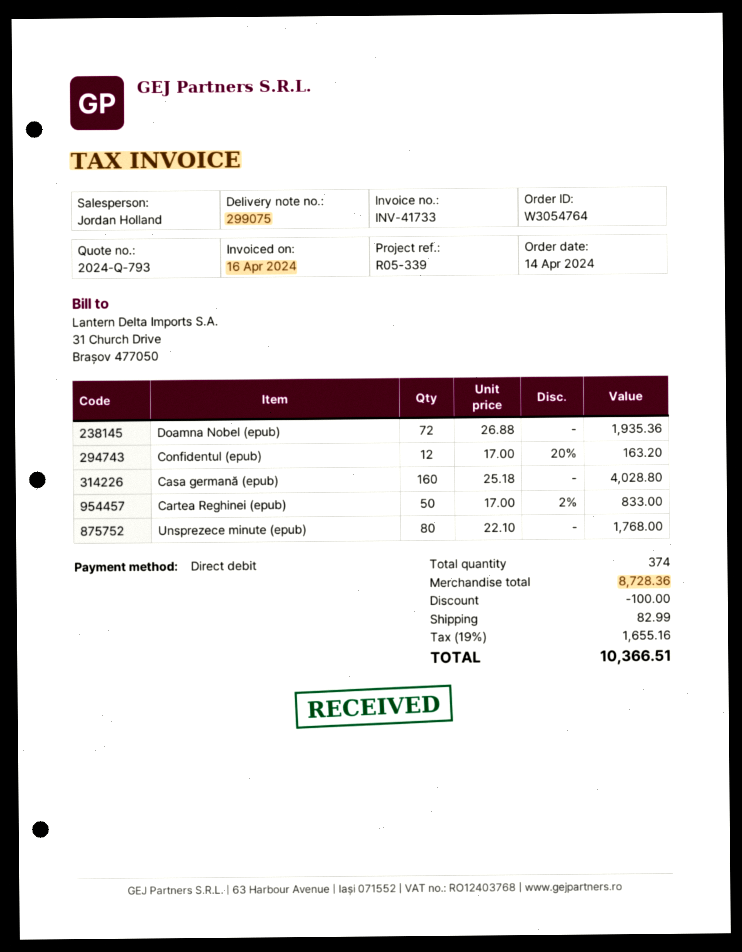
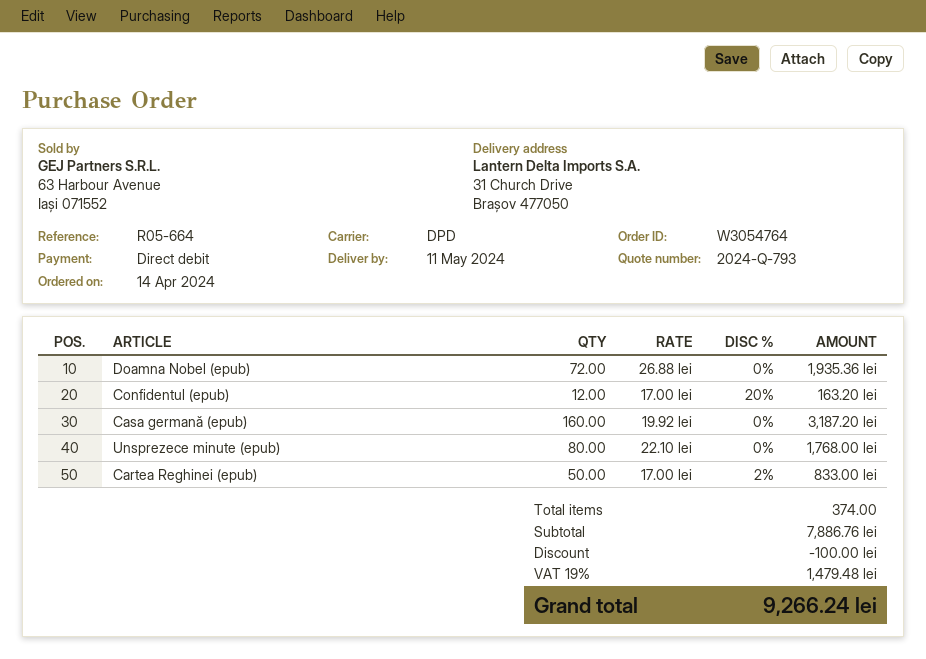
reference: R05-339 -> R05-664
Casa germană (epub): 160 x 25.18 = 4028.80 -> 160 x 19.92 = 3187.20
subtotal: 8728.36 -> 7886.76
shipping: 82.99 -> none
tax: 19% = 1655.16 -> 19% = 1479.48
total: 10366.51 -> 9266.24

